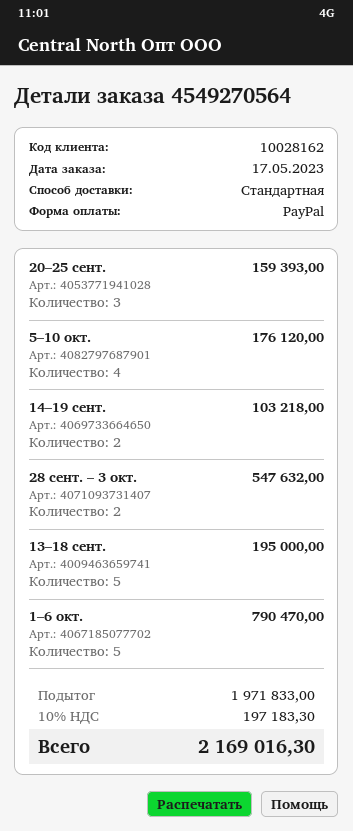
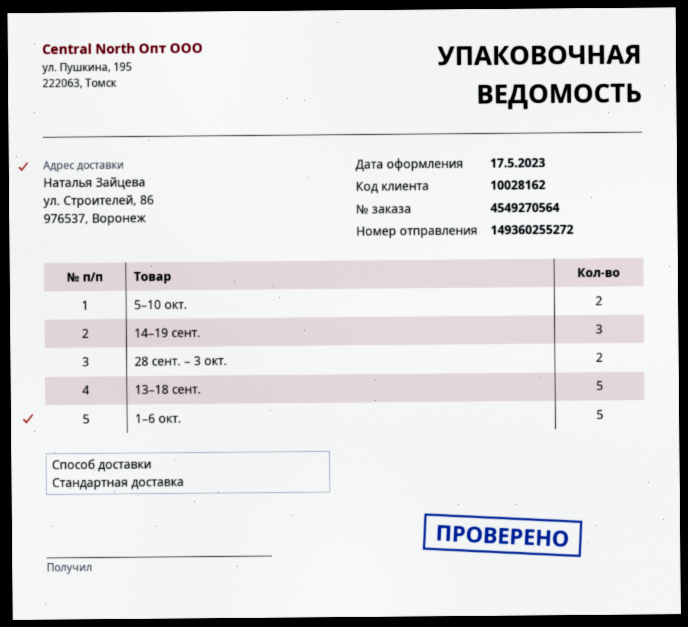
20–25 сент.: 3 -> none
5–10 окт.: 4 -> 2
14–19 сент.: 2 -> 3

